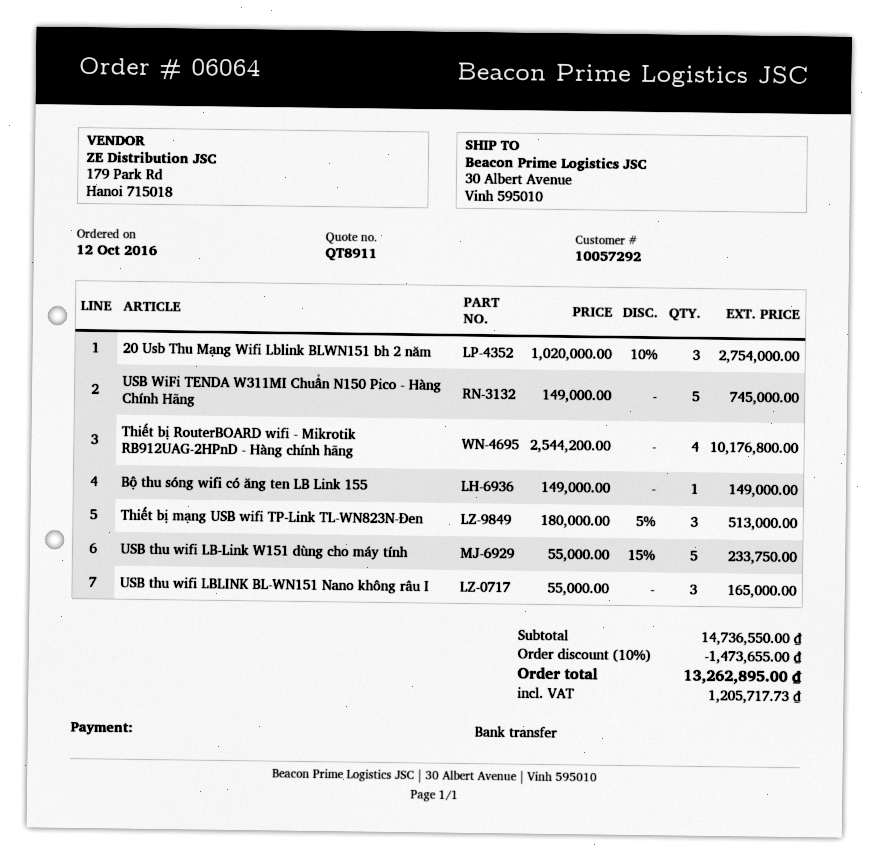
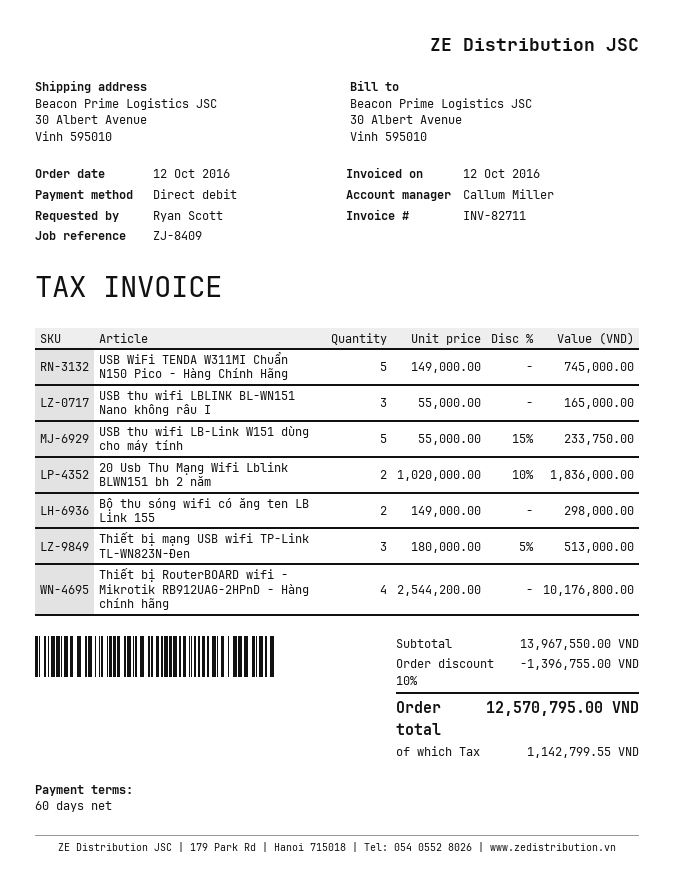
payment method: bank transfer -> direct debit
20 Usb Thu Mạng Wifi Lblink BLWN151 bh 2 năm: 3 x 1020000.00 - 10% = 2754000.00 -> 2 x 1020000.00 - 10% = 1836000.00
Bộ thu sóng wifi có ăng ten LB Link 155: 1 x 149000.00 = 149000.00 -> 2 x 149000.00 = 298000.00
subtotal: 14736550.00 -> 13967550.00
discount: 10% = 1473655.00 -> 10% = 1396755.00
tax: 1205717.73 -> 1142799.55
total: 13262895.00 -> 12570795.00

